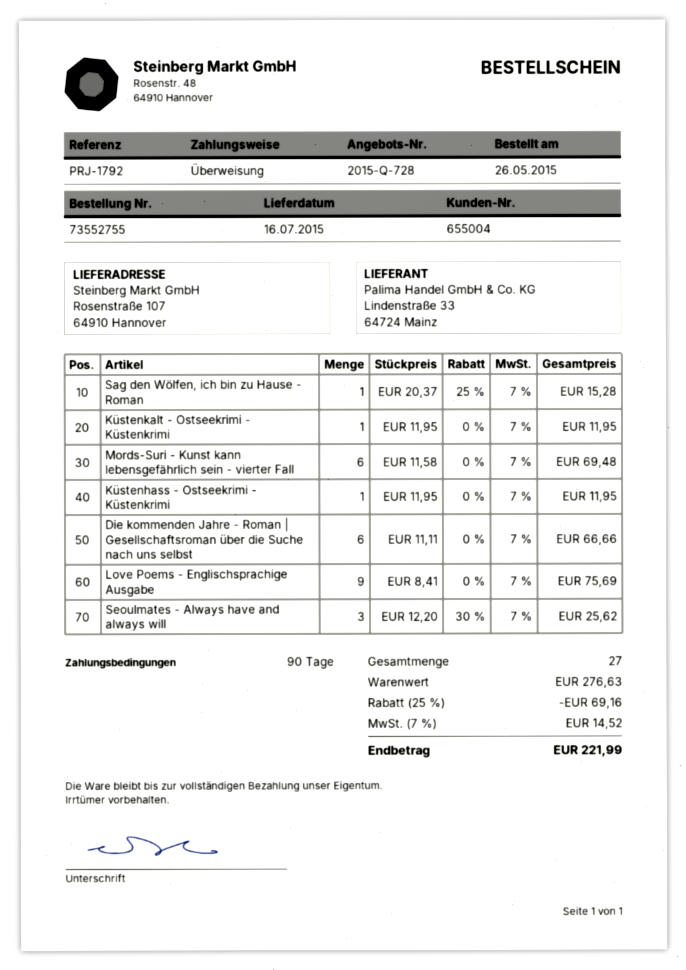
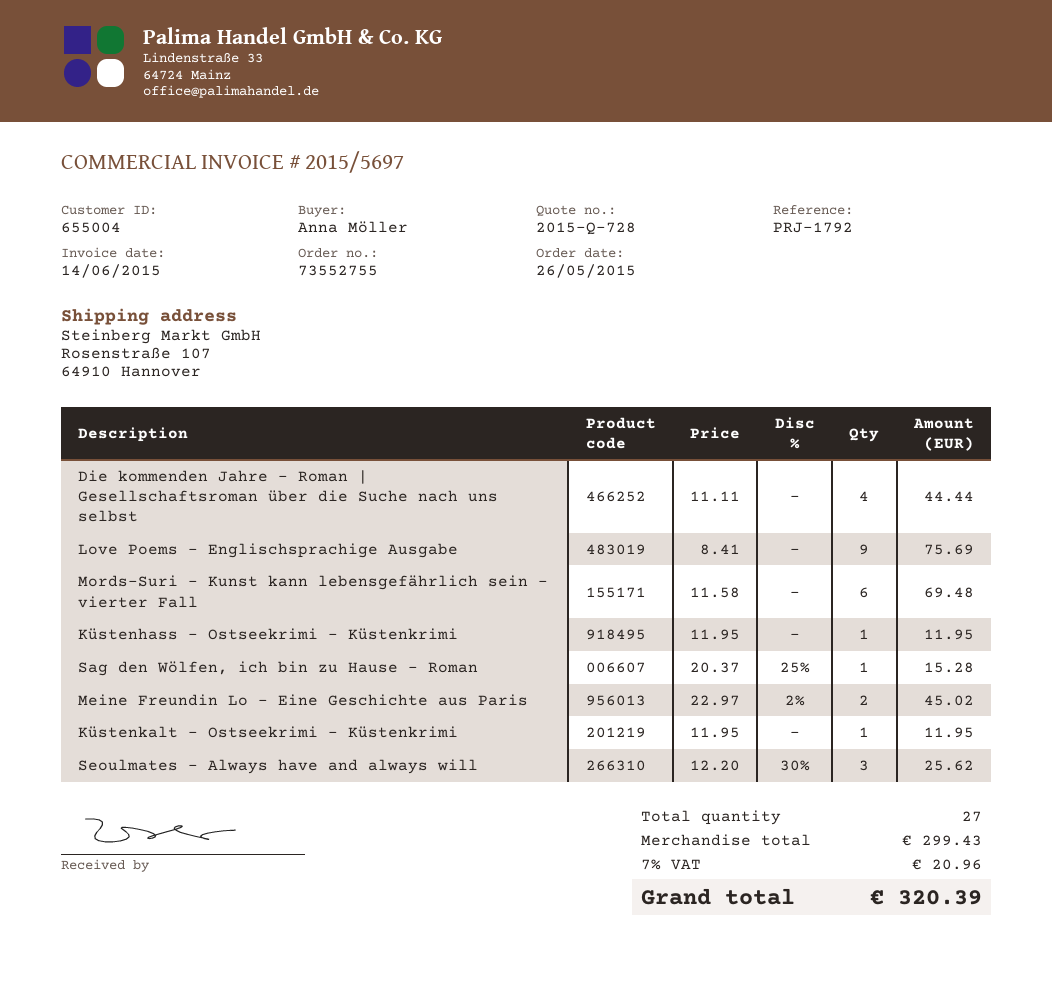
Die kommenden Jahre - Roman | Gesellschaftsroman über die Suche nach uns selbst: 6 x 11.11 = 66.66 -> 4 x 11.11 = 44.44
Meine Freundin Lo - Eine Geschichte aus Paris: none -> 2 x 22.97 - 2% = 45.02
subtotal: 276.63 -> 299.43
discount: 25% = 69.16 -> none
tax: 7% = 14.52 -> 7% = 20.96
total: 221.99 -> 320.39

